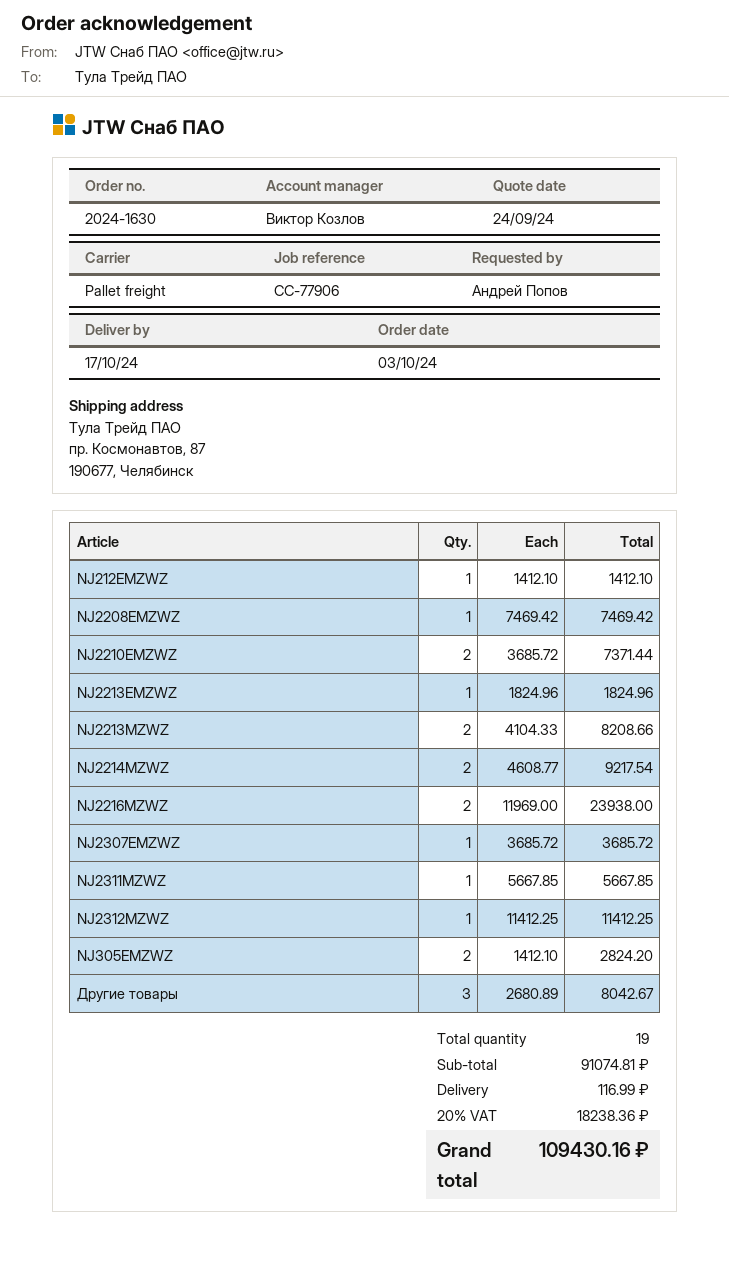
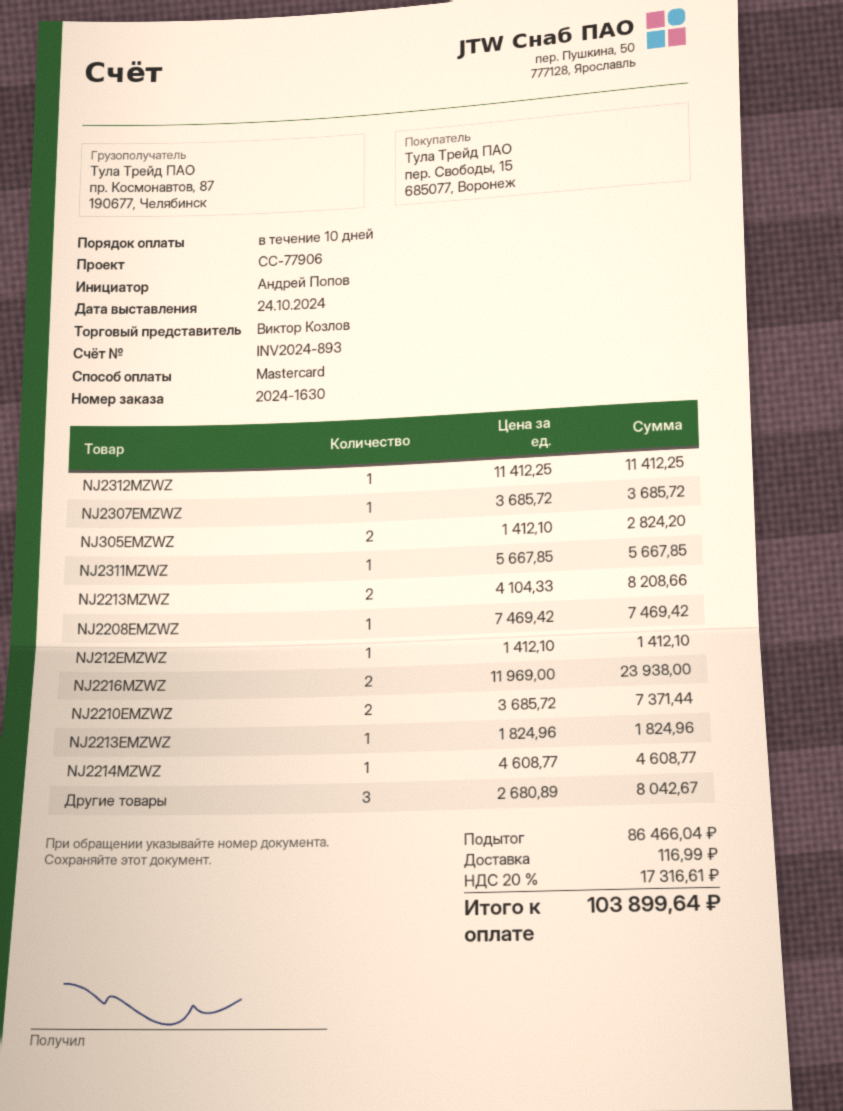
NJ2214MZWZ: 2 x 4608.77 = 9217.54 -> 1 x 4608.77 = 4608.77
subtotal: 91074.81 -> 86466.04
tax: 20% = 18238.36 -> 20% = 17316.61
total: 109430.16 -> 103899.64

